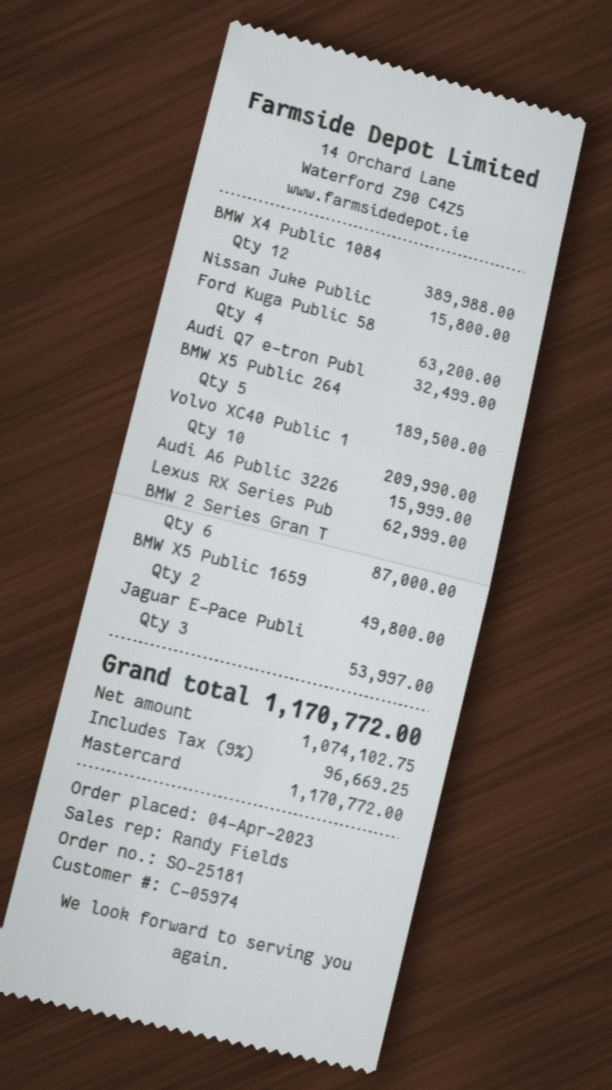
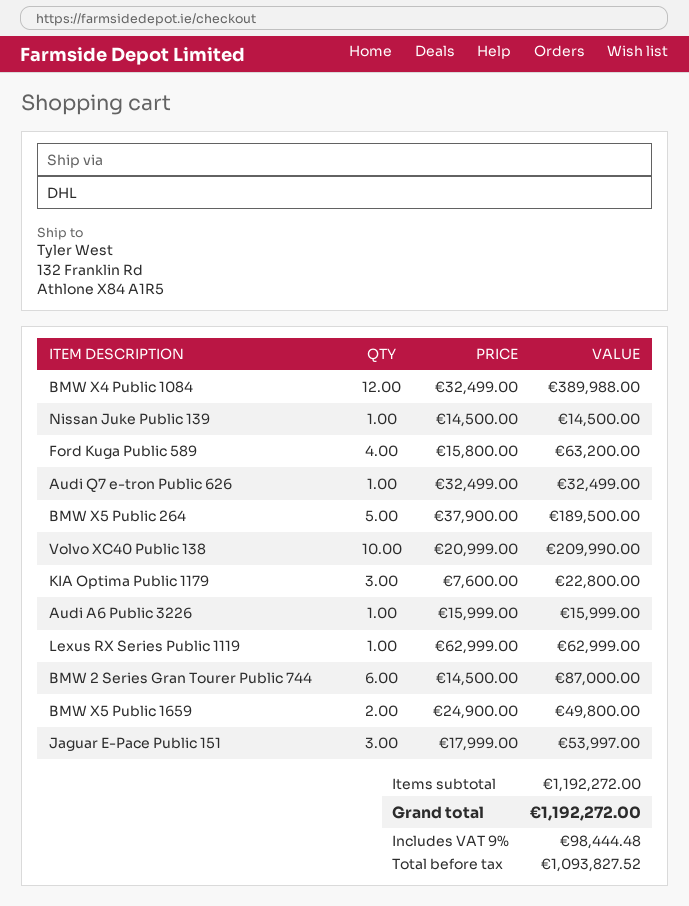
Nissan Juke Public: 1 for 15800.00 -> 1 for 14500.00
KIA Optima Public 1179: none -> 3 for 22800.00
net: 1074102.75 -> 1093827.52
tax: 9% = 96669.25 -> 9% = 98444.48
total: 1170772.00 -> 1192272.00

